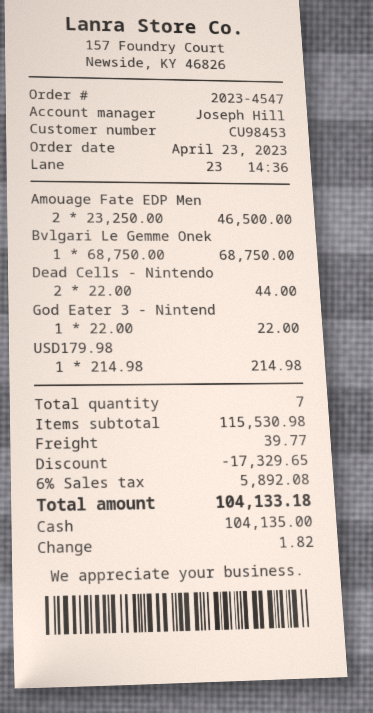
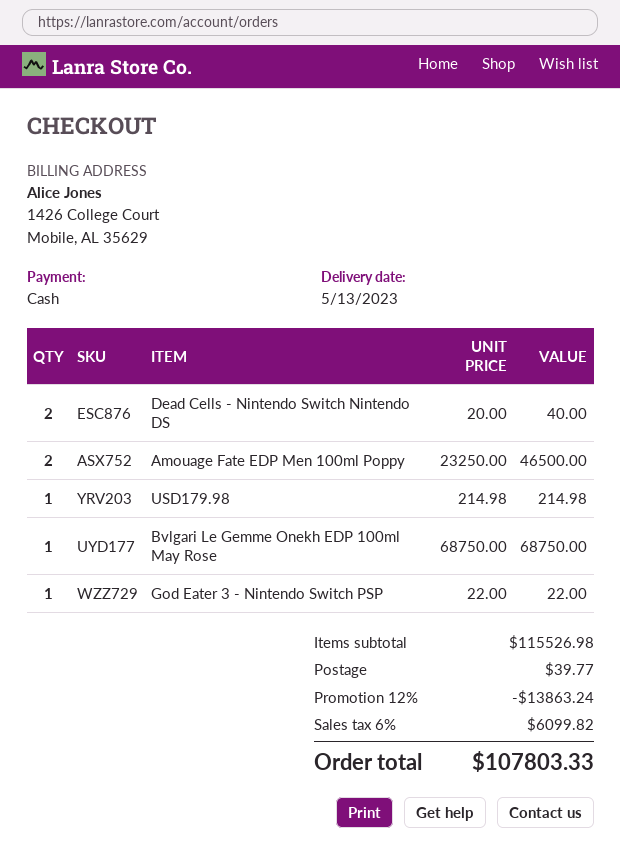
Dead Cells - Nintendo: 2 x 22.00 = 44.00 -> 2 x 20.00 = 40.00
subtotal: 115530.98 -> 115526.98
discount: 17329.65 -> 13863.24
tax: 6% = 5892.08 -> 6% = 6099.82
total: 104133.18 -> 107803.33

